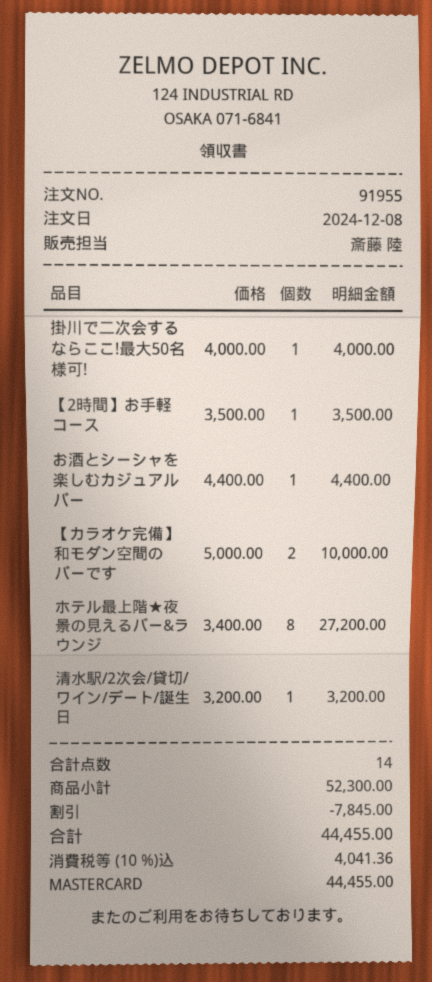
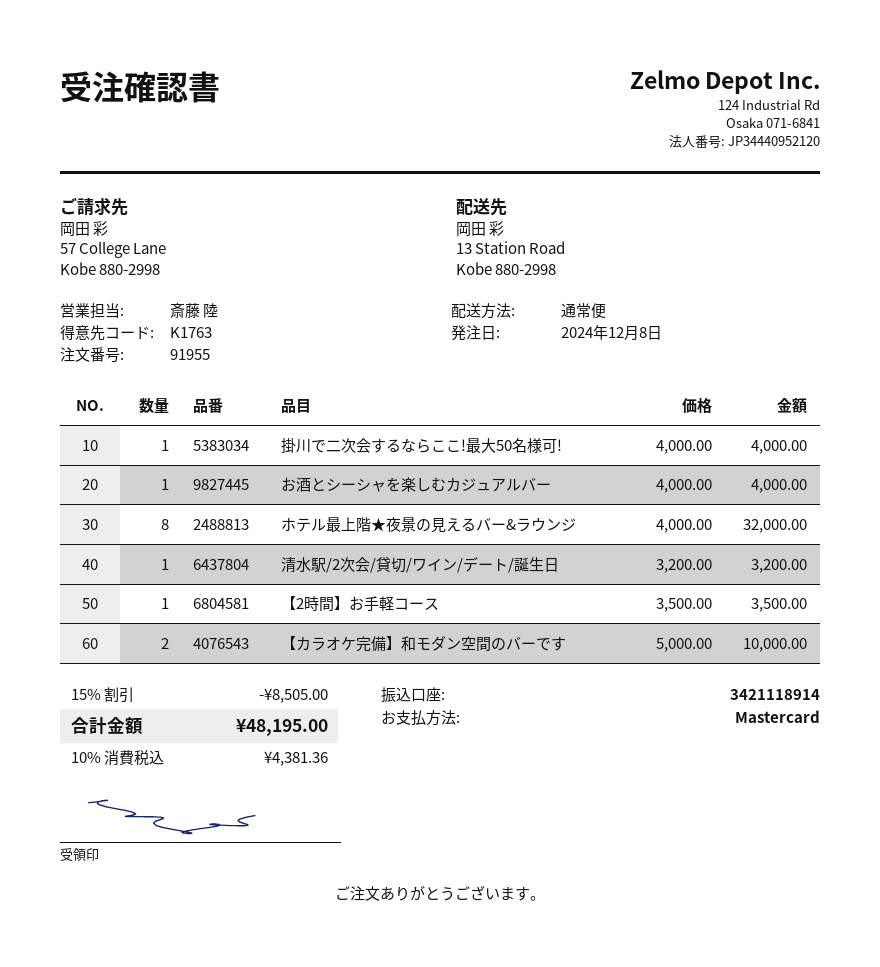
お酒とシーシャを楽しむカジュアルバー: 1 x 4400.00 = 4400.00 -> 1 x 4000.00 = 4000.00
ホテル最上階★夜景の見えるバー&ラウンジ: 8 x 3400.00 = 27200.00 -> 8 x 4000.00 = 32000.00
discount: 7845.00 -> 8505.00
tax: 10% = 4041.36 -> 10% = 4381.36
total: 44455.00 -> 48195.00

